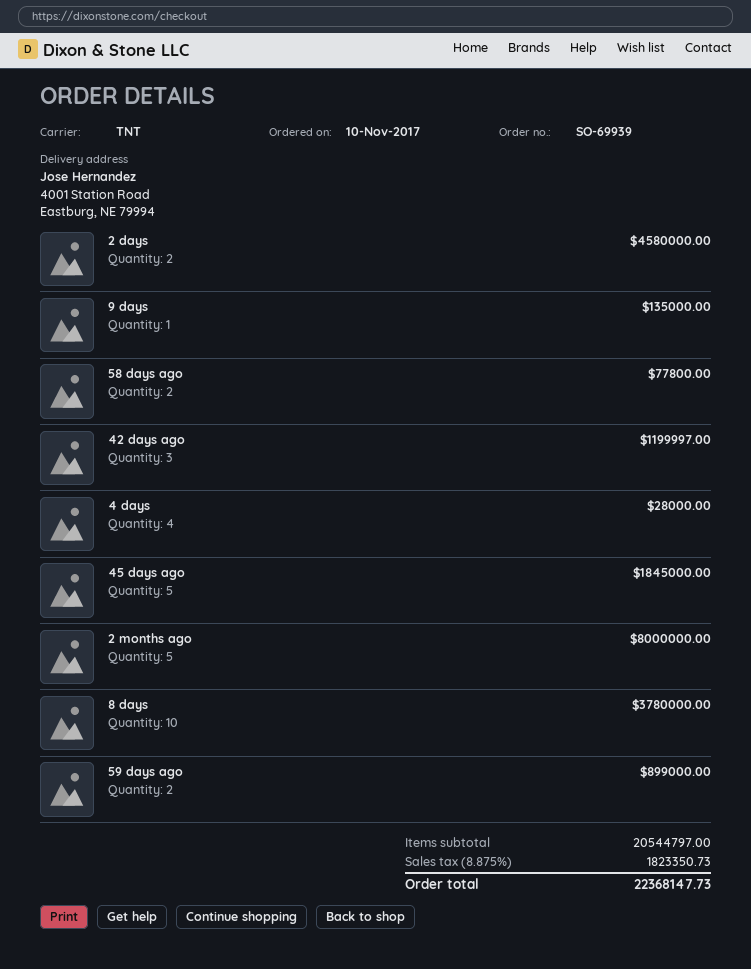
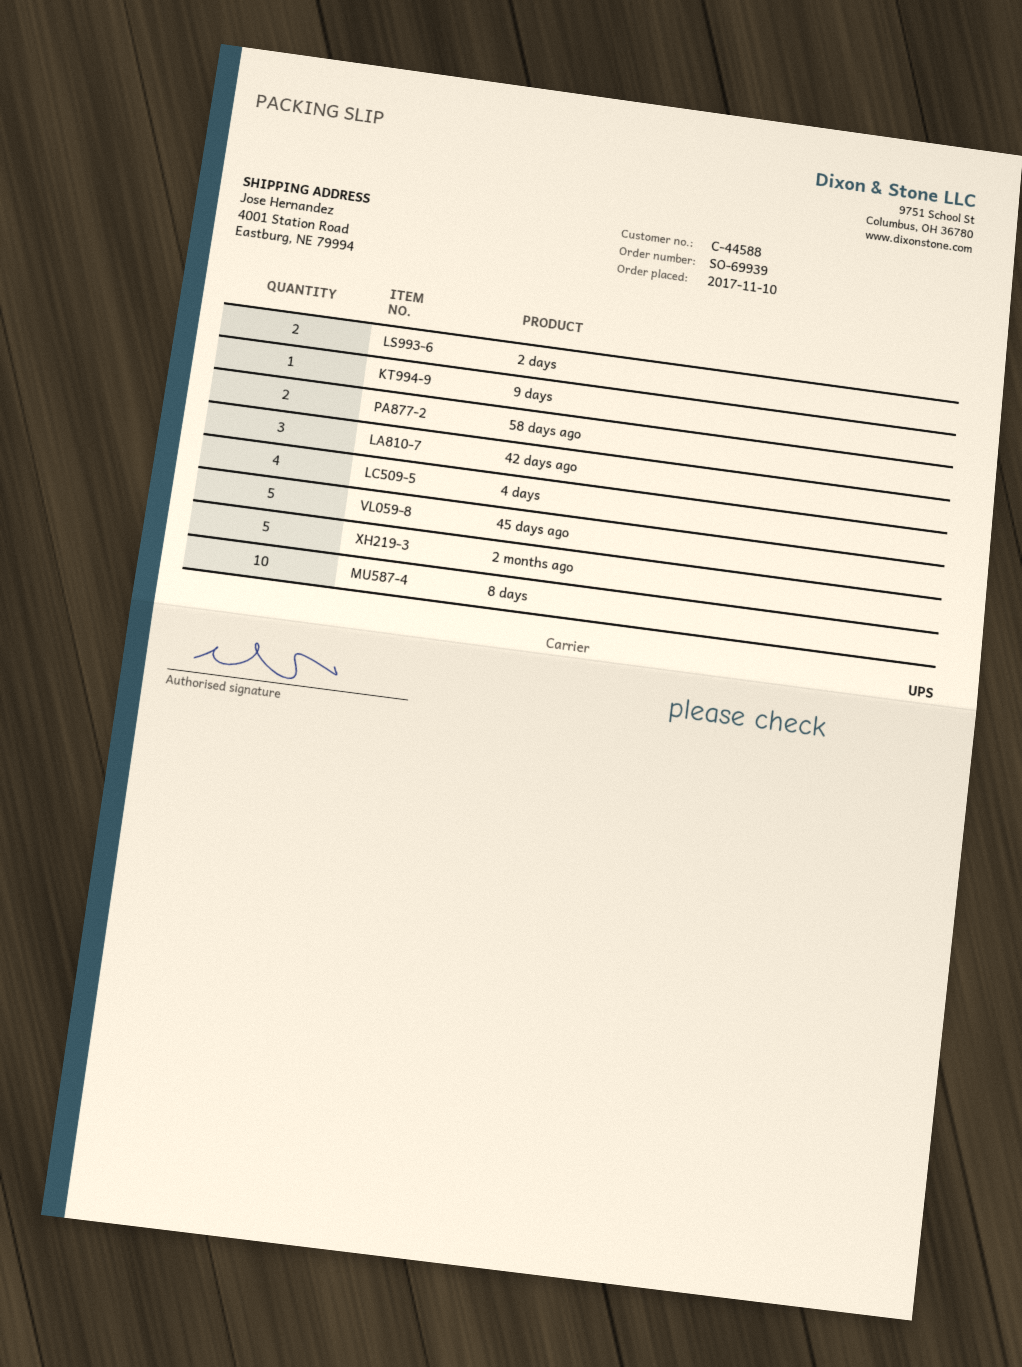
shipping method: TNT -> UPS
59 days ago: 2 -> none

